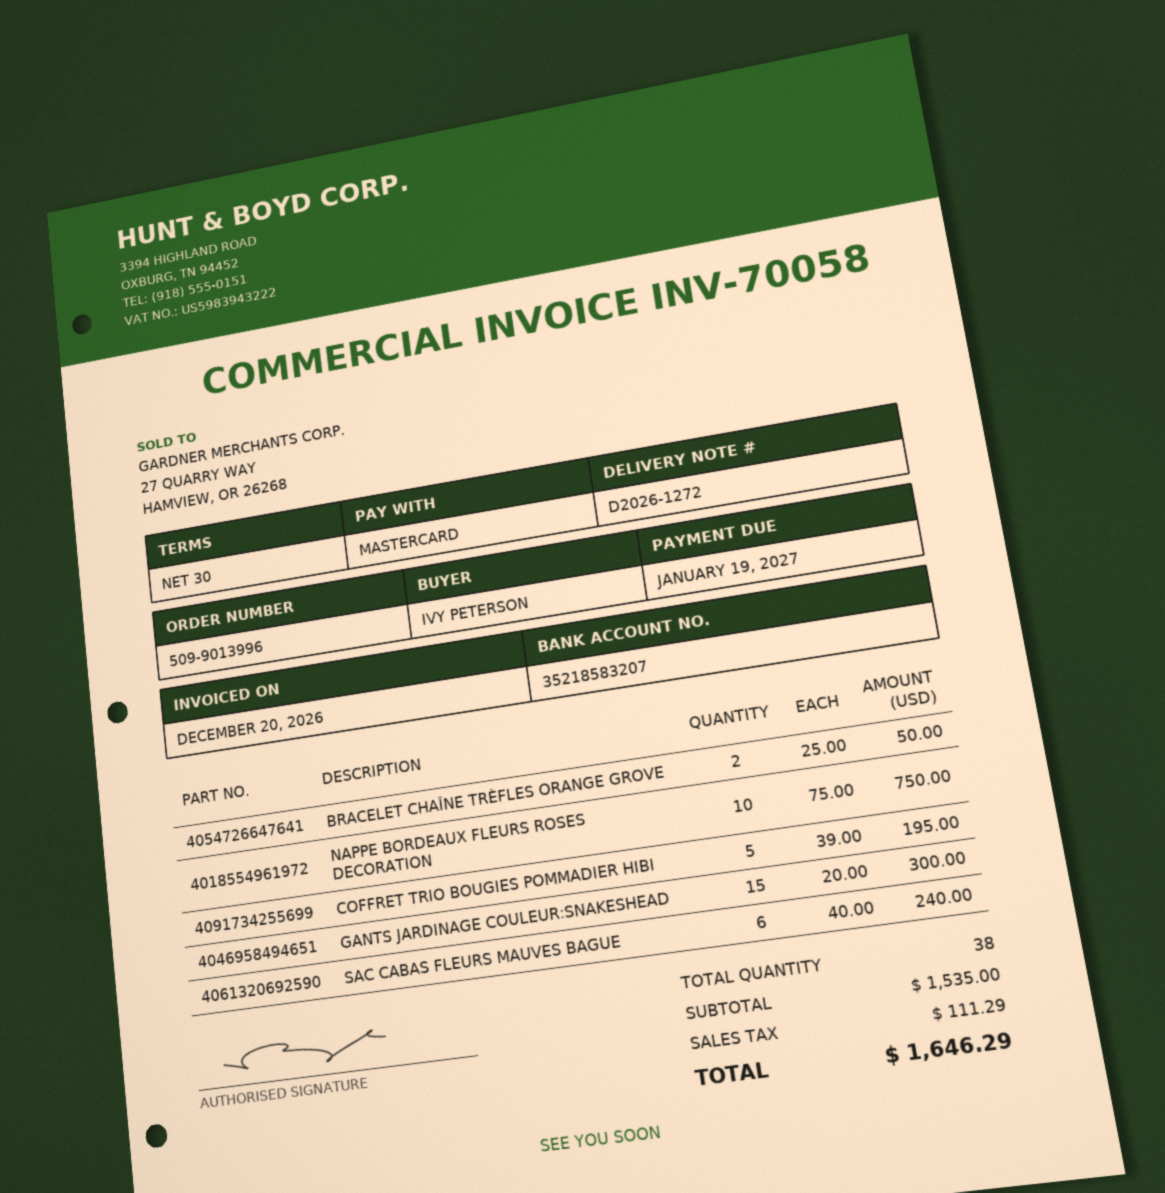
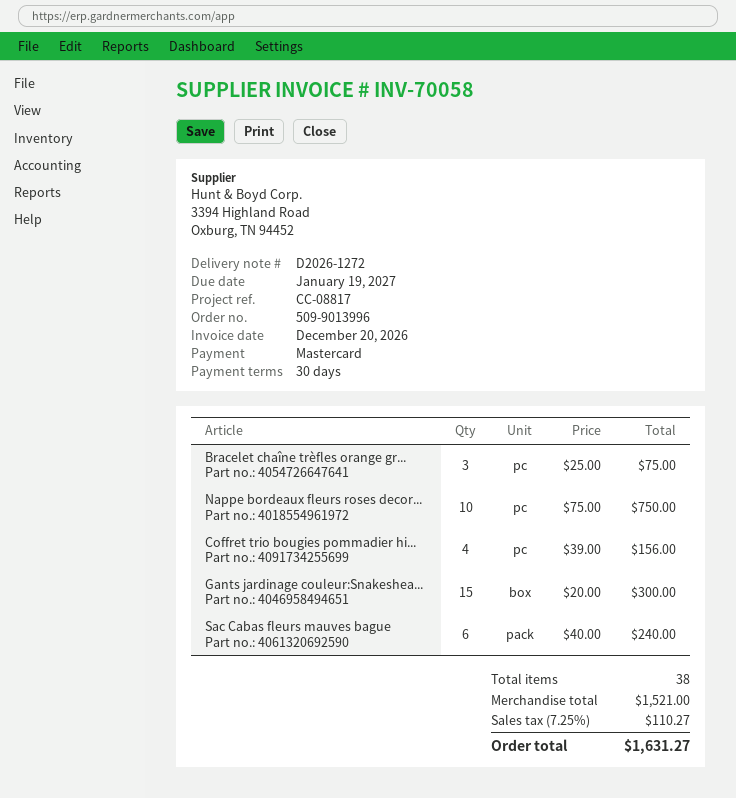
BRACELET CHAÎNE TRÈFLES ORANGE GROVE: 2 x 25.00 = 50.00 -> 3 x 25.00 = 75.00
COFFRET TRIO BOUGIES POMMADIER HIBI: 5 x 39.00 = 195.00 -> 4 x 39.00 = 156.00
subtotal: 1535.00 -> 1521.00
tax: 111.29 -> 110.27
total: 1646.29 -> 1631.27

